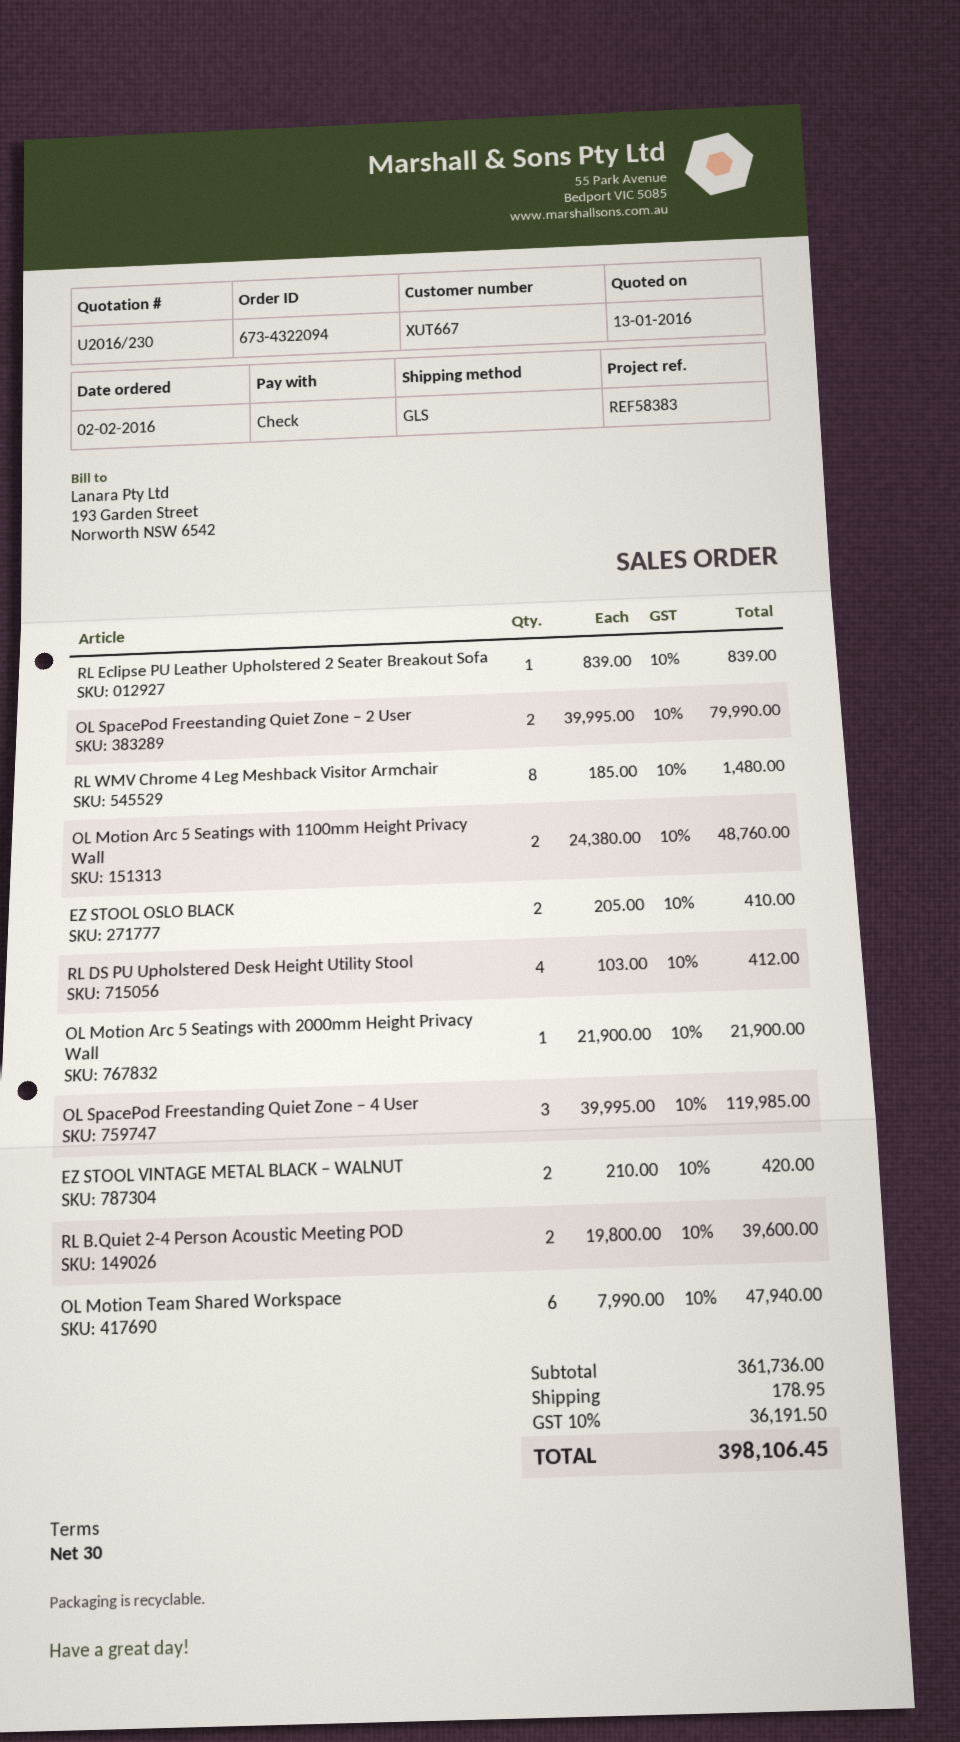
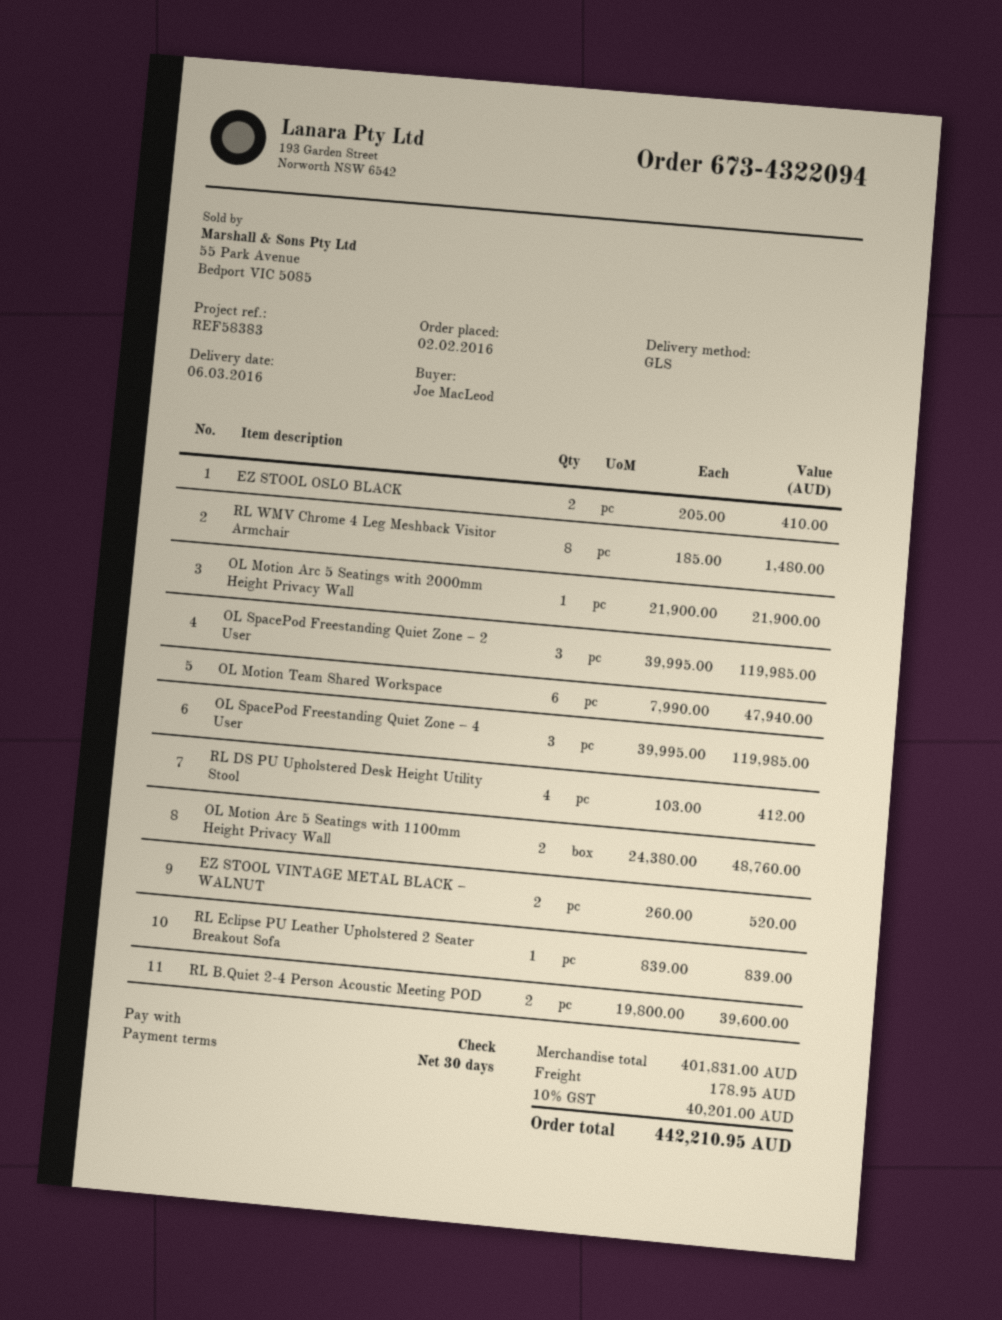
OL SpacePod Freestanding Quiet Zone – 2 User: 2 x 39995.00 = 79990.00 -> 3 x 39995.00 = 119985.00
EZ STOOL VINTAGE METAL BLACK – WALNUT: 2 x 210.00 = 420.00 -> 2 x 260.00 = 520.00
subtotal: 361736.00 -> 401831.00
tax: 10% = 36191.50 -> 10% = 40201.00
total: 398106.45 -> 442210.95

